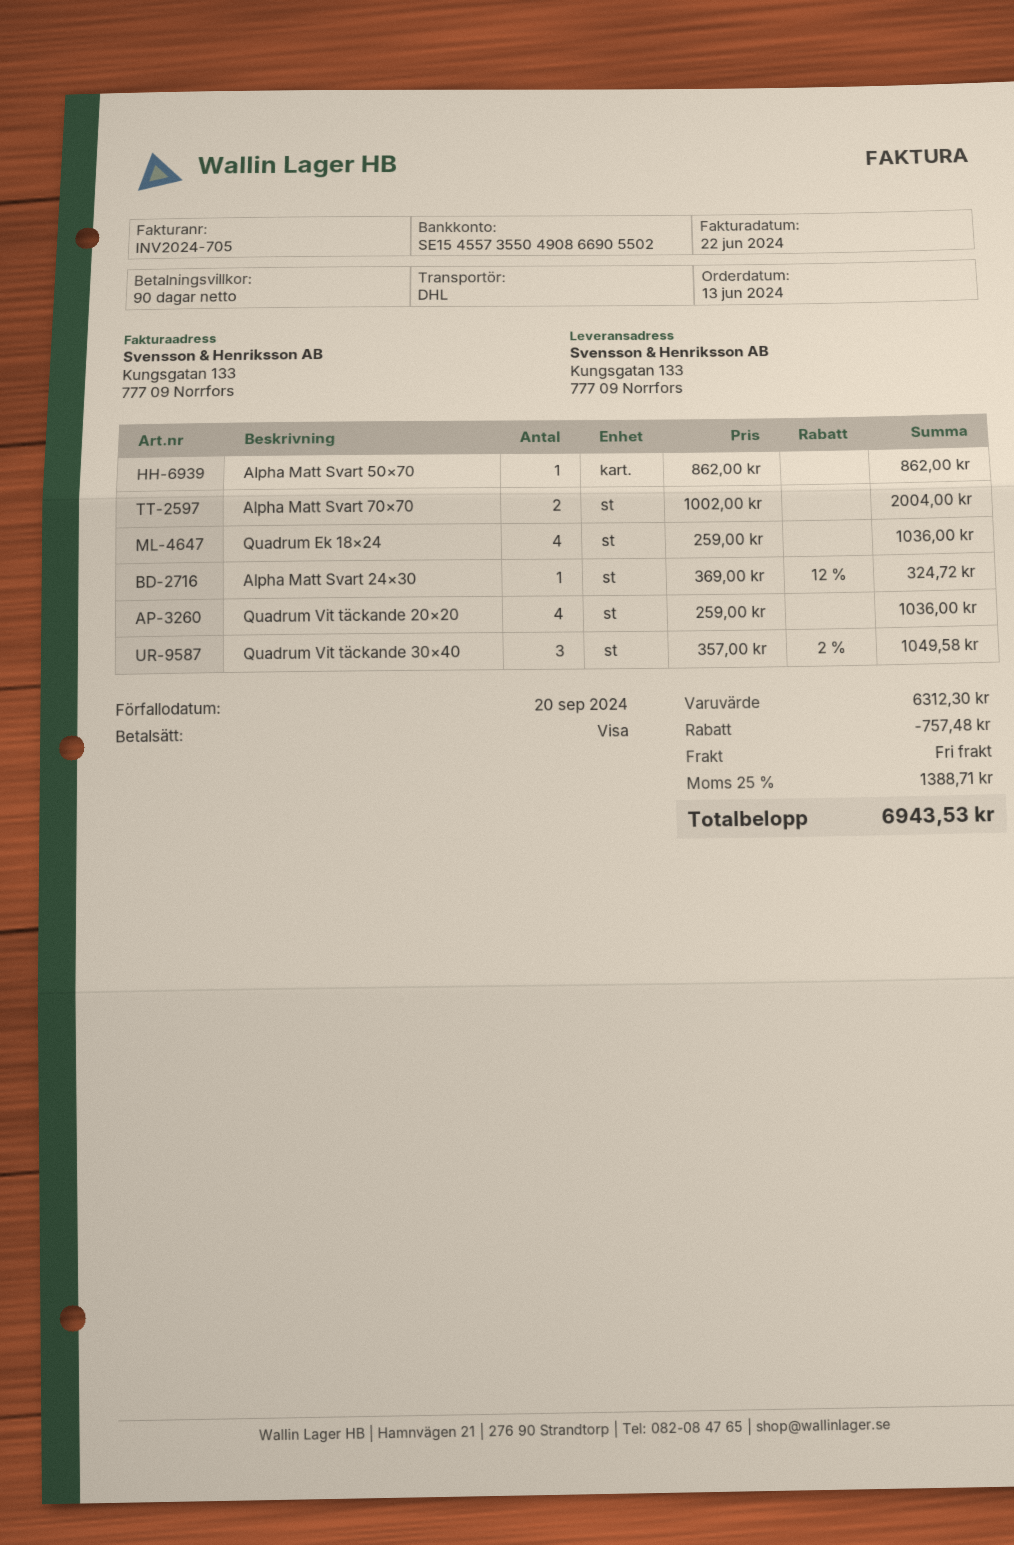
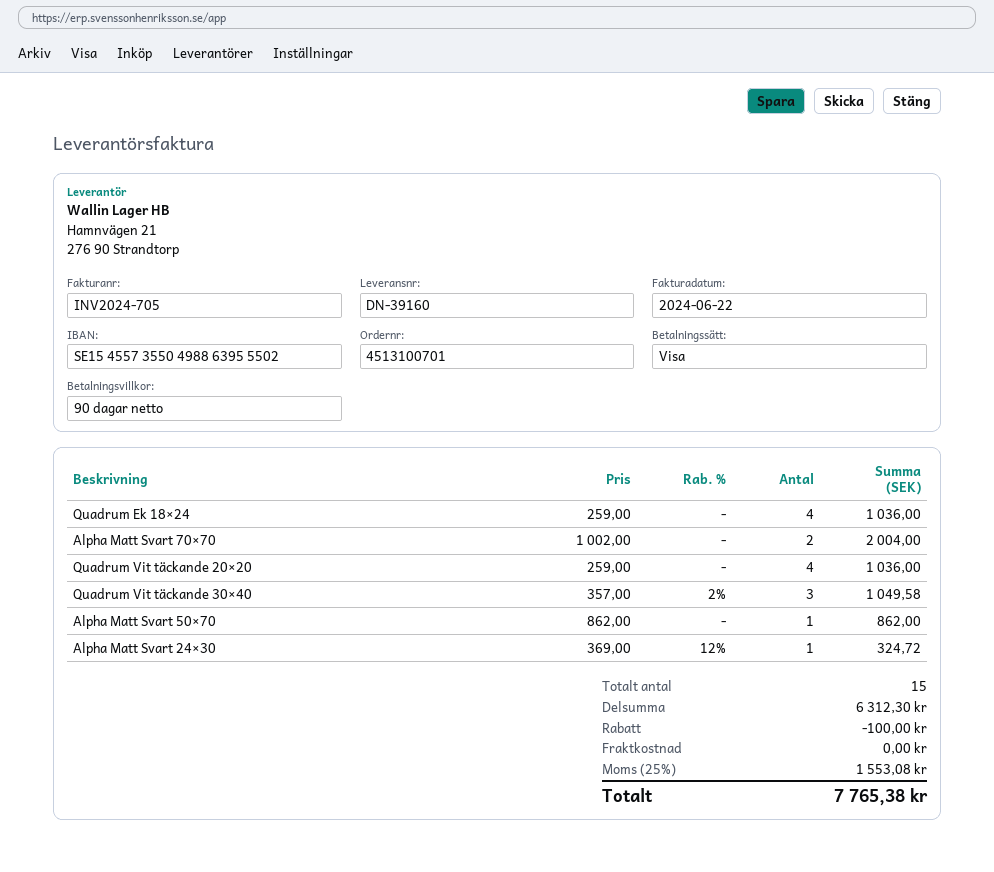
bank account: SE1545573550490866905502 -> SE1545573550498863955502
discount: 757.48 -> 100.00
tax: 25% = 1388.71 -> 25% = 1553.08
total: 6943.53 -> 7765.38

